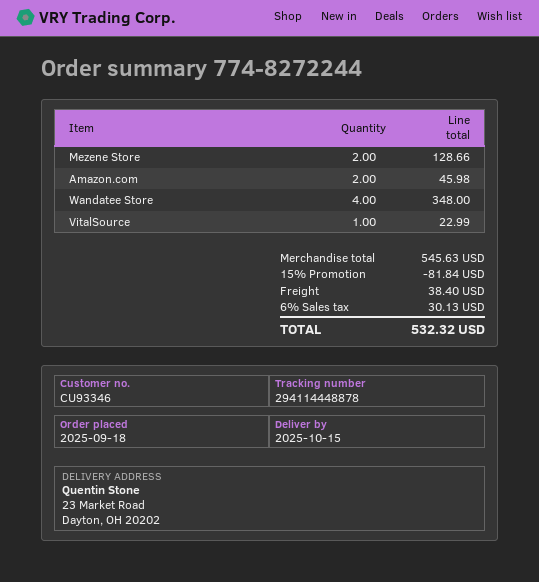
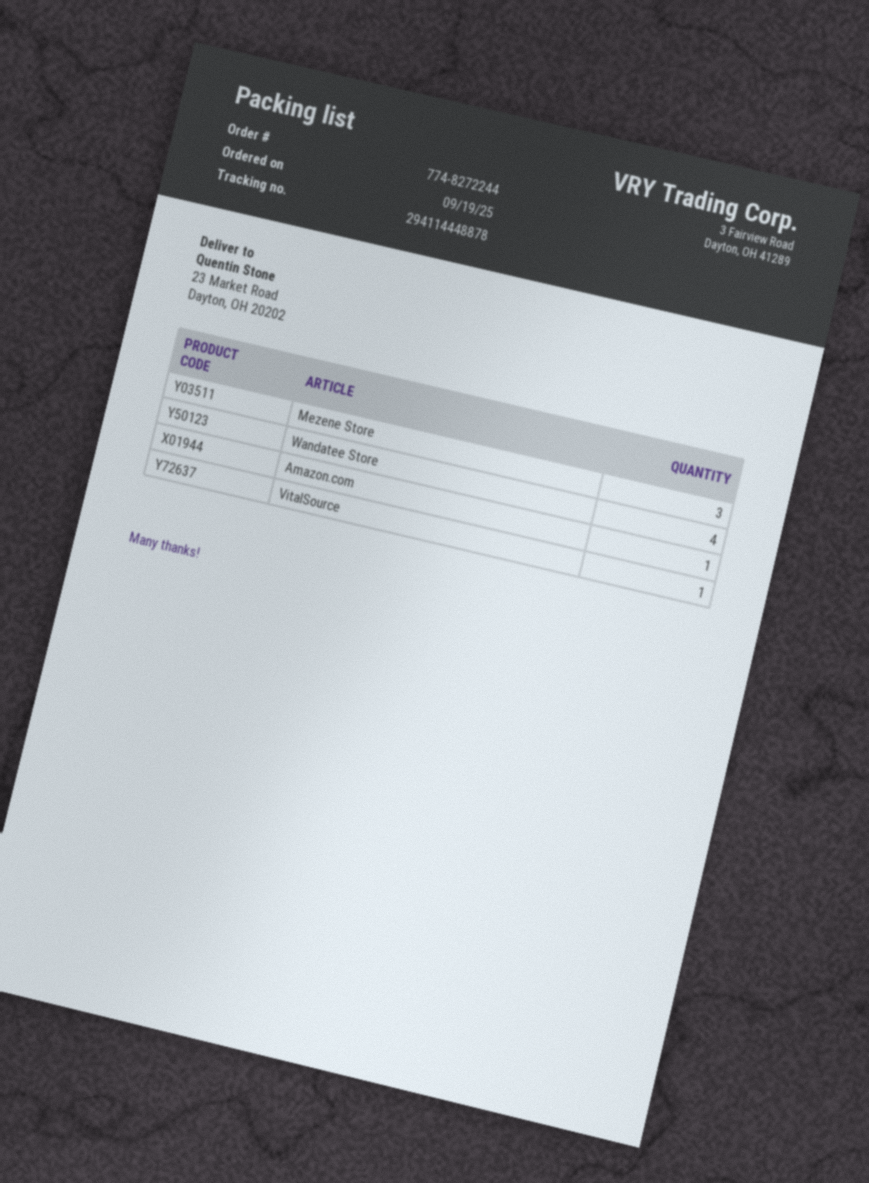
order date: 2025-09-18 -> 2025-09-19
Mezene Store: 2 -> 3
Amazon.com: 2 -> 1

